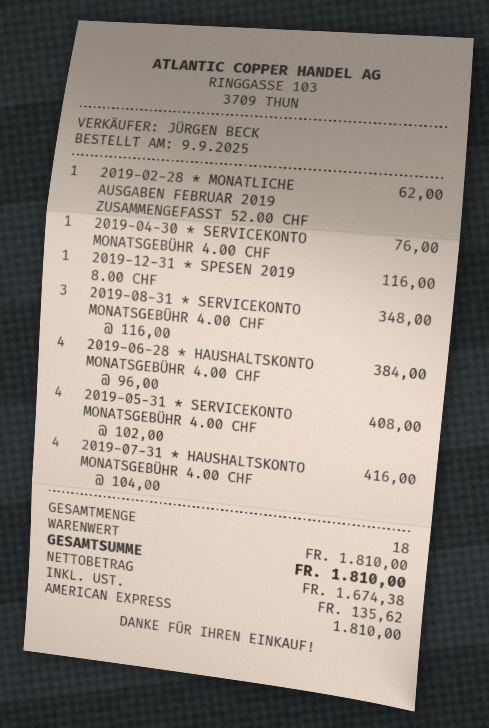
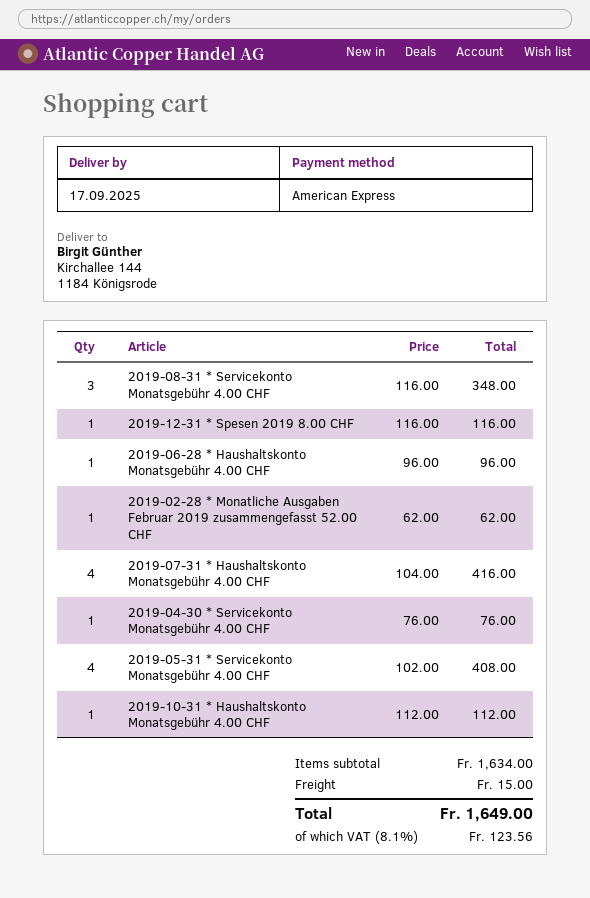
2019-06-28 * HAUSHALTSKONTO MONATSGEBÜHR 4.00 CHF: 4 x 96.00 = 384.00 -> 1 x 96.00 = 96.00
2019-10-31 * Haushaltskonto Monatsgebühr 4.00 CHF: none -> 1 x 112.00 = 112.00
subtotal: 1810.00 -> 1634.00
shipping: none -> 15.00
tax: 135.62 -> 123.56
total: 1810.00 -> 1649.00

